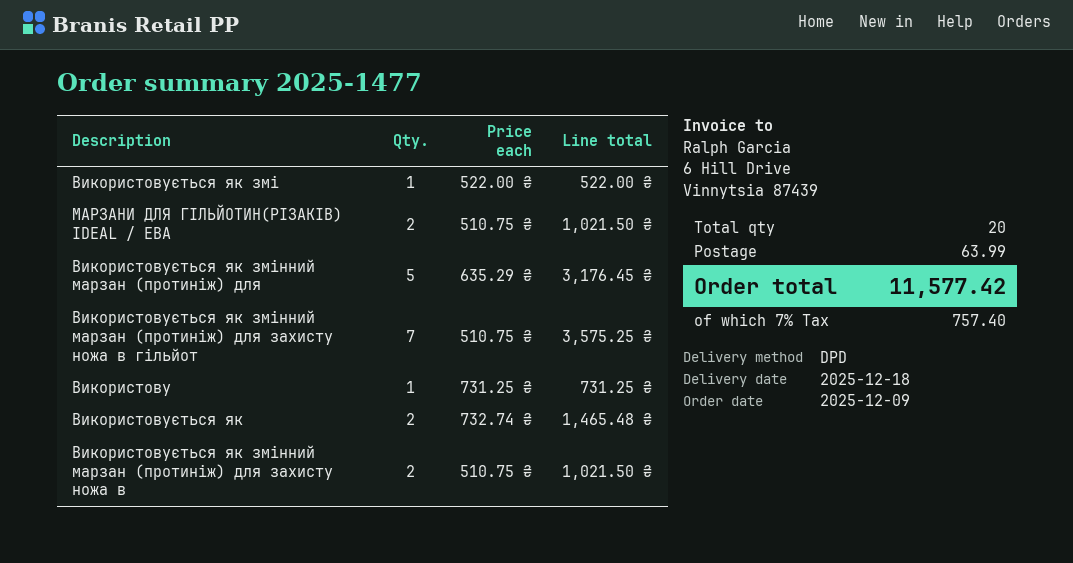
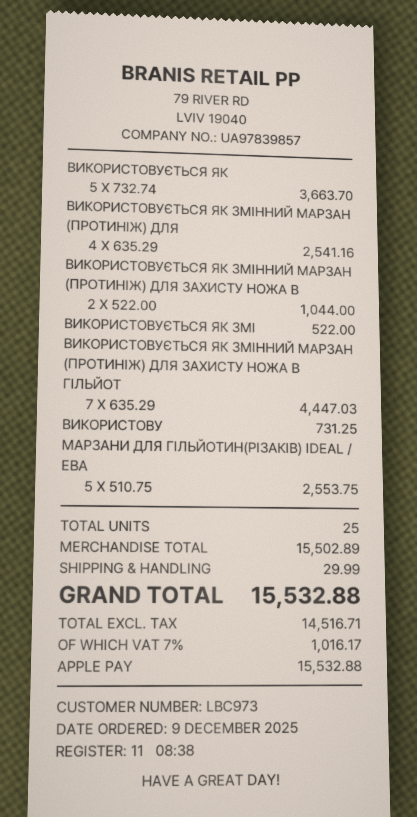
МАРЗАНИ ДЛЯ ГІЛЬЙОТИН(РІЗАКІВ) IDEAL / EBA: 2 x 510.75 = 1021.50 -> 5 x 510.75 = 2553.75
Використовується як змінний марзан (протиніж) для: 5 x 635.29 = 3176.45 -> 4 x 635.29 = 2541.16
Використовується як змінний марзан (протиніж) для захисту ножа в гільйот: 7 x 510.75 = 3575.25 -> 7 x 635.29 = 4447.03
Використовується як: 2 x 732.74 = 1465.48 -> 5 x 732.74 = 3663.70
Використовується як змінний марзан (протиніж) для захисту ножа в: 2 x 510.75 = 1021.50 -> 2 x 522.00 = 1044.00
total quantity: 20 -> 25
shipping: 63.99 -> 29.99
tax: 7% = 757.40 -> 7% = 1016.17
total: 11577.42 -> 15532.88

